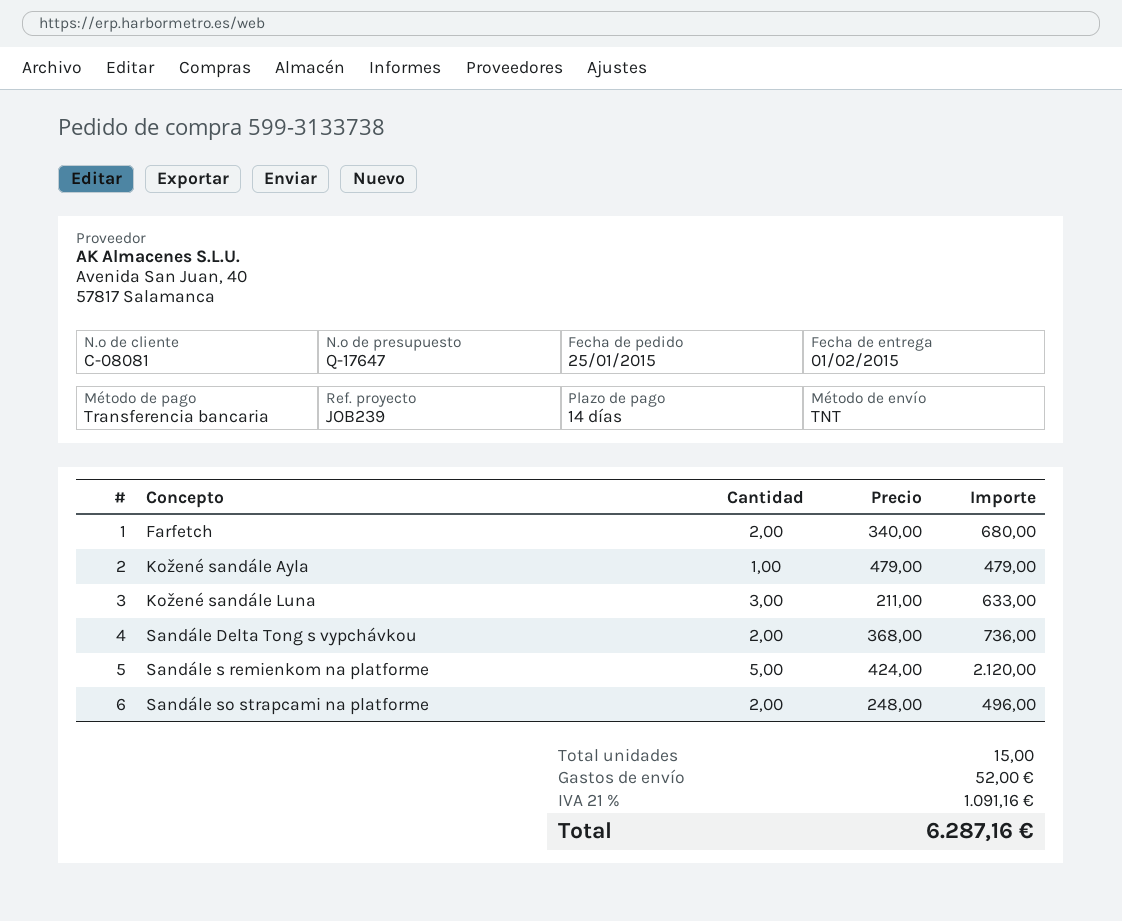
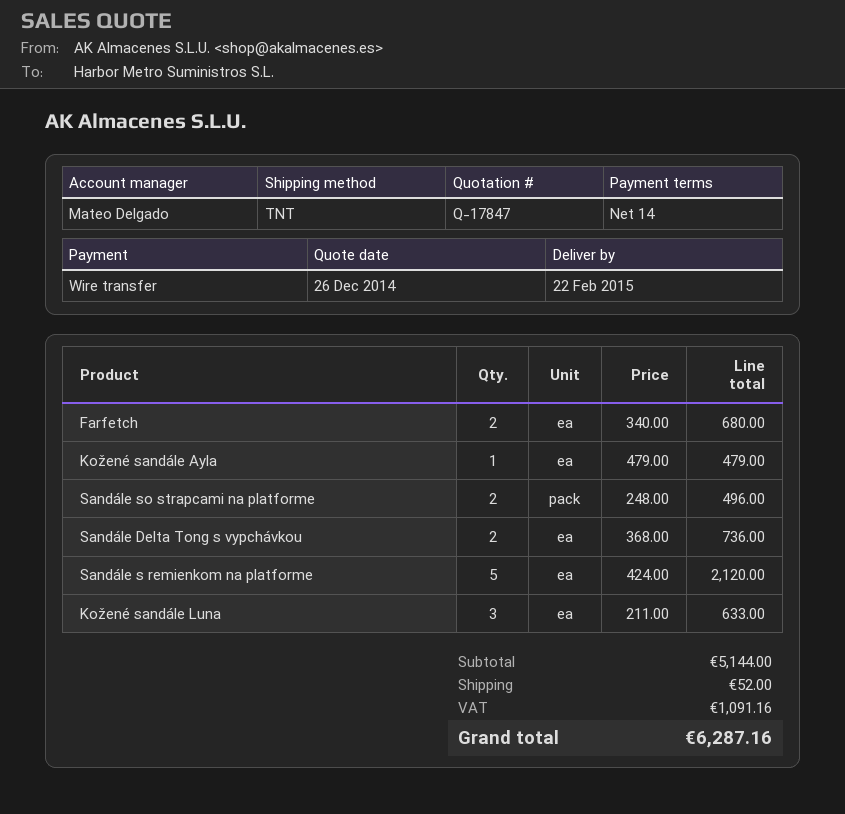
quote number: Q-17647 -> Q-17847
delivery date: 2015-02-01 -> 2015-02-22

